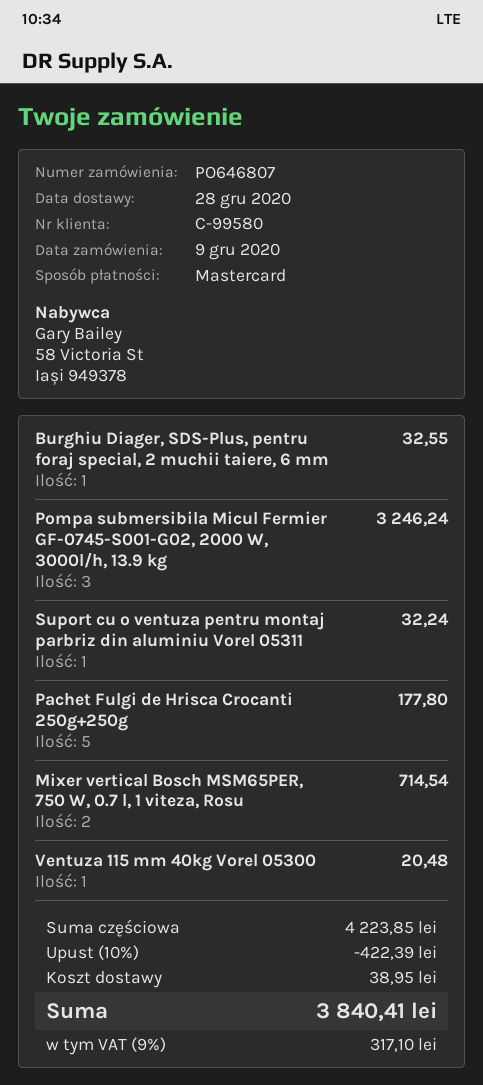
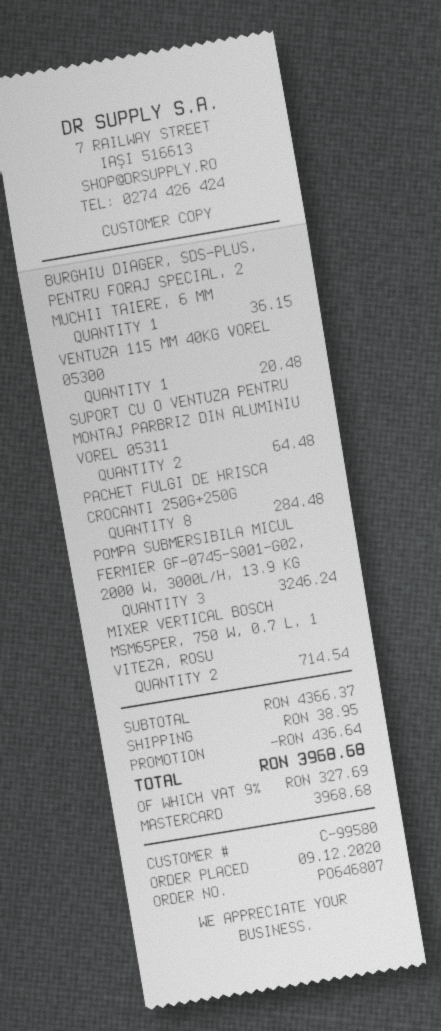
Burghiu Diager, SDS-Plus, pentru foraj special, 2 muchii taiere, 6 mm: 1 for 32.55 -> 1 for 36.15
Suport cu o ventuza pentru montaj parbriz din aluminiu Vorel 05311: 1 for 32.24 -> 2 for 64.48
Pachet Fulgi de Hrisca Crocanti 250g+250g: 5 for 177.80 -> 8 for 284.48
subtotal: 4223.85 -> 4366.37
discount: 422.39 -> 436.64
tax: 9% = 317.10 -> 9% = 327.69
total: 3840.41 -> 3968.68

